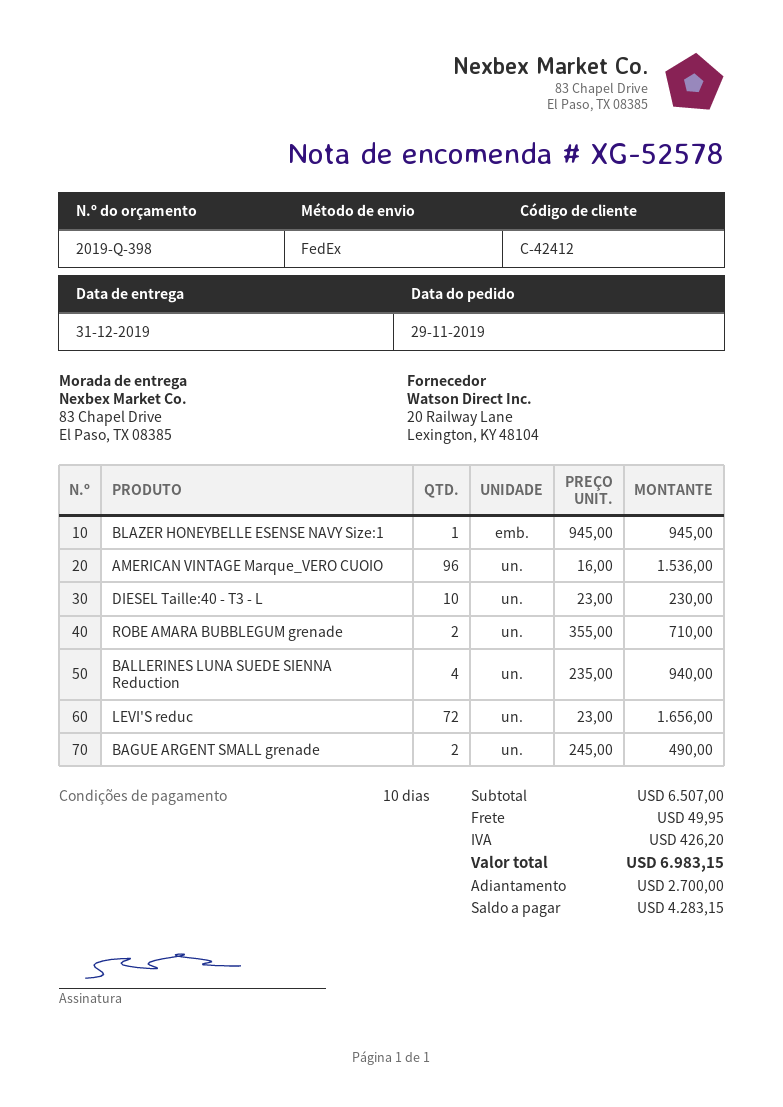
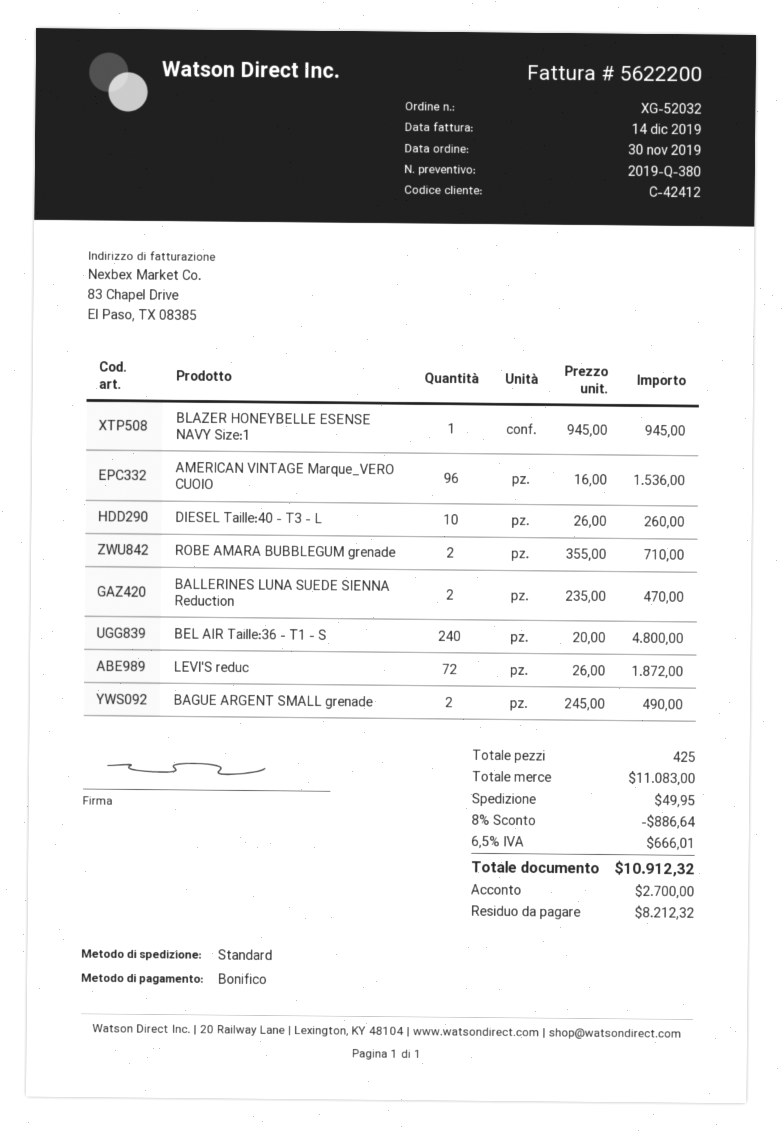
quote number: 2019-Q-398 -> 2019-Q-380
order number: XG-52578 -> XG-52032
order date: 2019-11-29 -> 2019-11-30
shipping method: FedEx -> standard
DIESEL Taille:40 - T3 - L: 10 x 23.00 = 230.00 -> 10 x 26.00 = 260.00
BALLERINES LUNA SUEDE SIENNA Reduction: 4 x 235.00 = 940.00 -> 2 x 235.00 = 470.00
LEVI'S reduc: 72 x 23.00 = 1656.00 -> 72 x 26.00 = 1872.00
BEL AIR Taille:36 - T1 - S: none -> 240 x 20.00 = 4800.00
subtotal: 6507.00 -> 11083.00
discount: none -> 8% = 886.64
tax: 426.20 -> 666.01
total: 6983.15 -> 10912.32
balance: 4283.15 -> 8212.32

